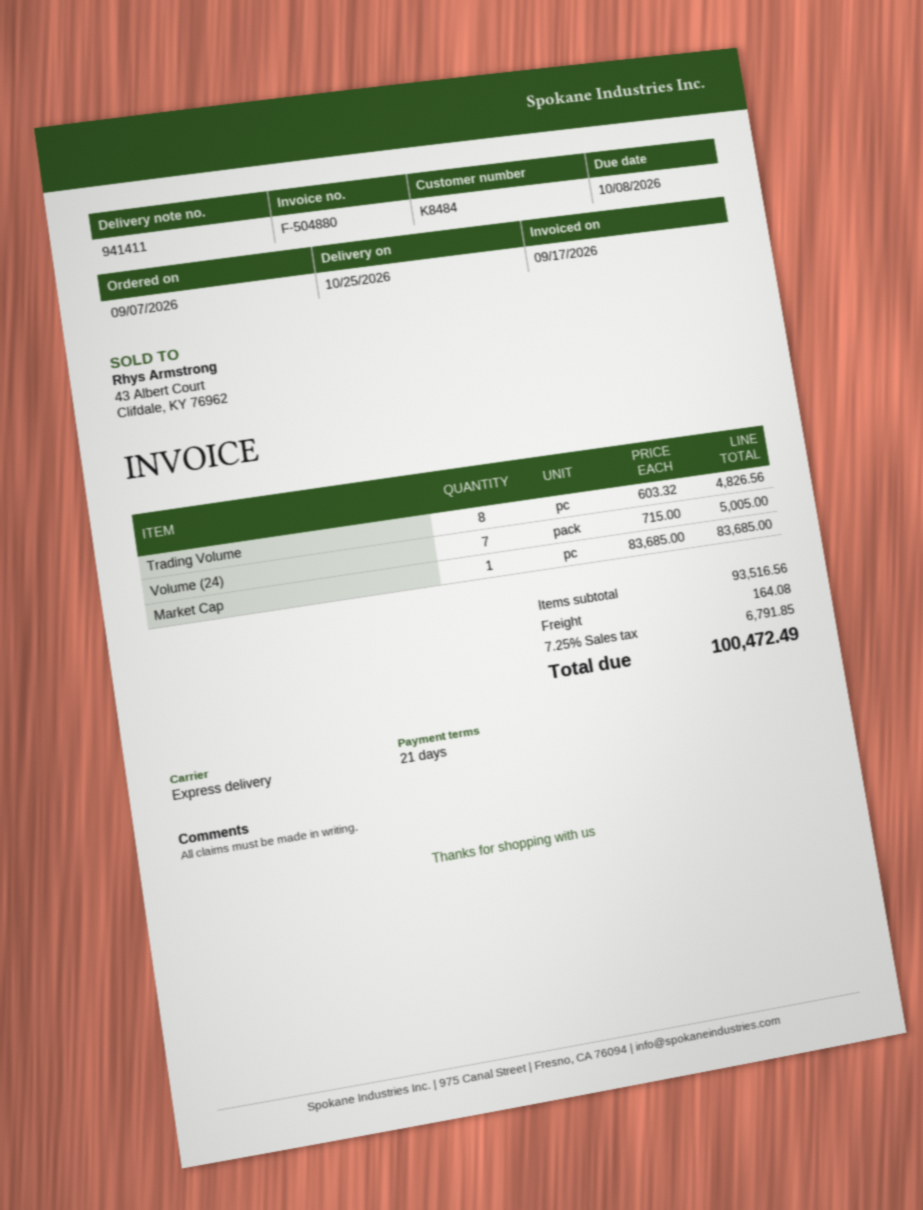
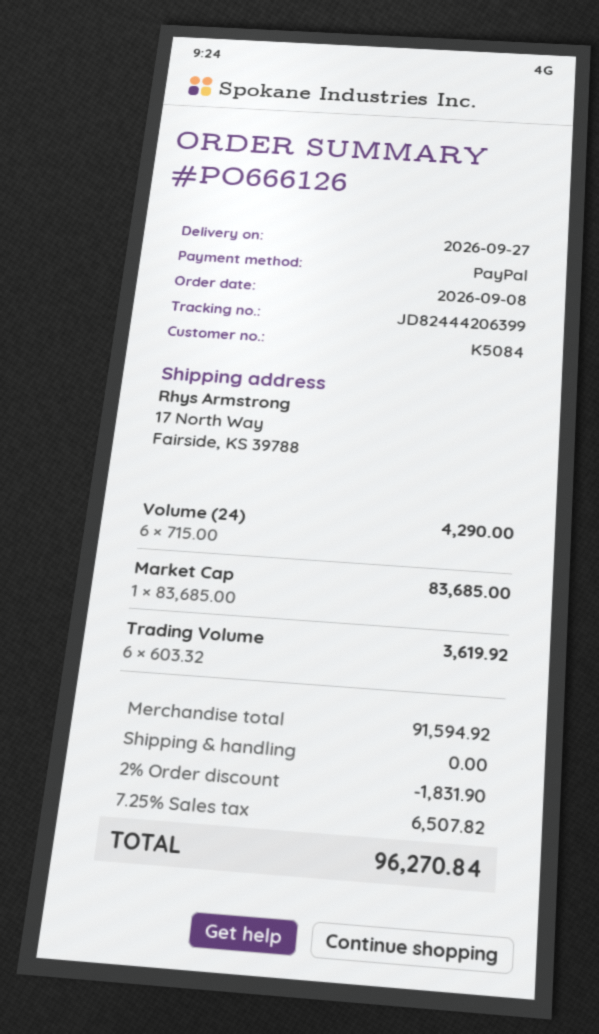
order date: 2026-09-07 -> 2026-09-08
delivery date: 2026-10-25 -> 2026-09-27
customer number: K8484 -> K5084
Trading Volume: 8 x 603.32 = 4826.56 -> 6 x 603.32 = 3619.92
Volume (24): 7 x 715.00 = 5005.00 -> 6 x 715.00 = 4290.00
subtotal: 93516.56 -> 91594.92
discount: none -> 2% = 1831.90
shipping: 164.08 -> 0.00
tax: 7.25% = 6791.85 -> 7.25% = 6507.82
total: 100472.49 -> 96270.84

